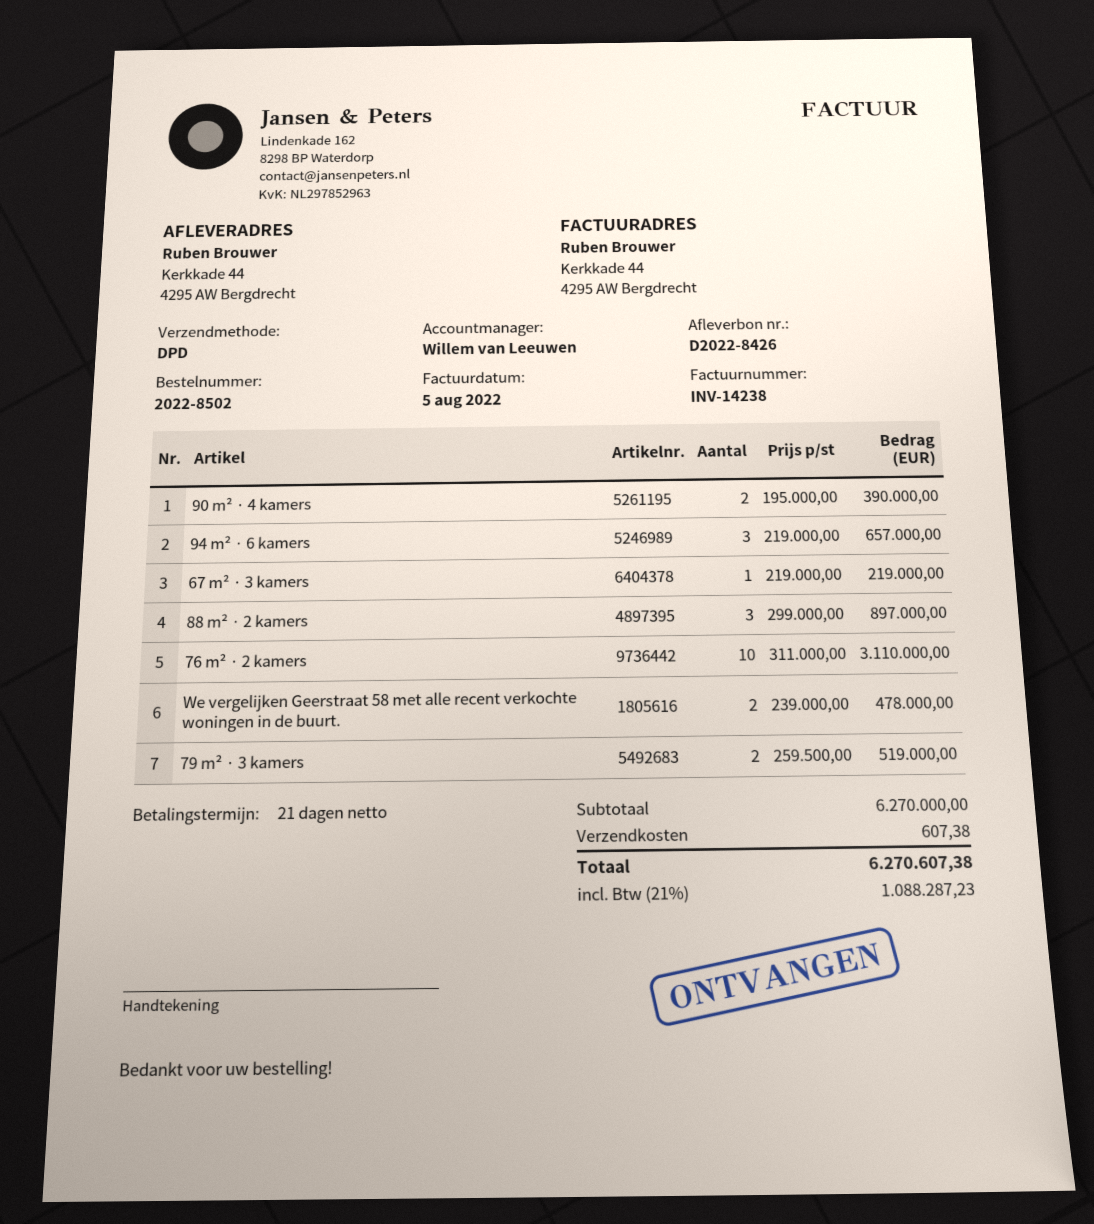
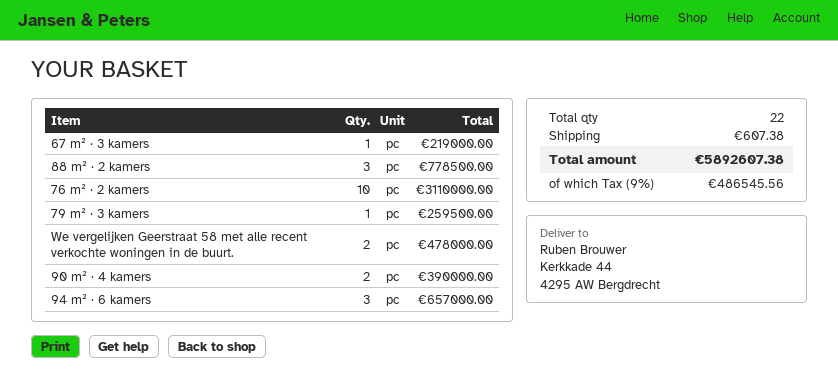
88 m² · 2 kamers: 3 for 897000.00 -> 3 for 778500.00
79 m² · 3 kamers: 2 for 519000.00 -> 1 for 259500.00
tax: 21% = 1088287.23 -> 9% = 486545.56
total: 6270607.38 -> 5892607.38

